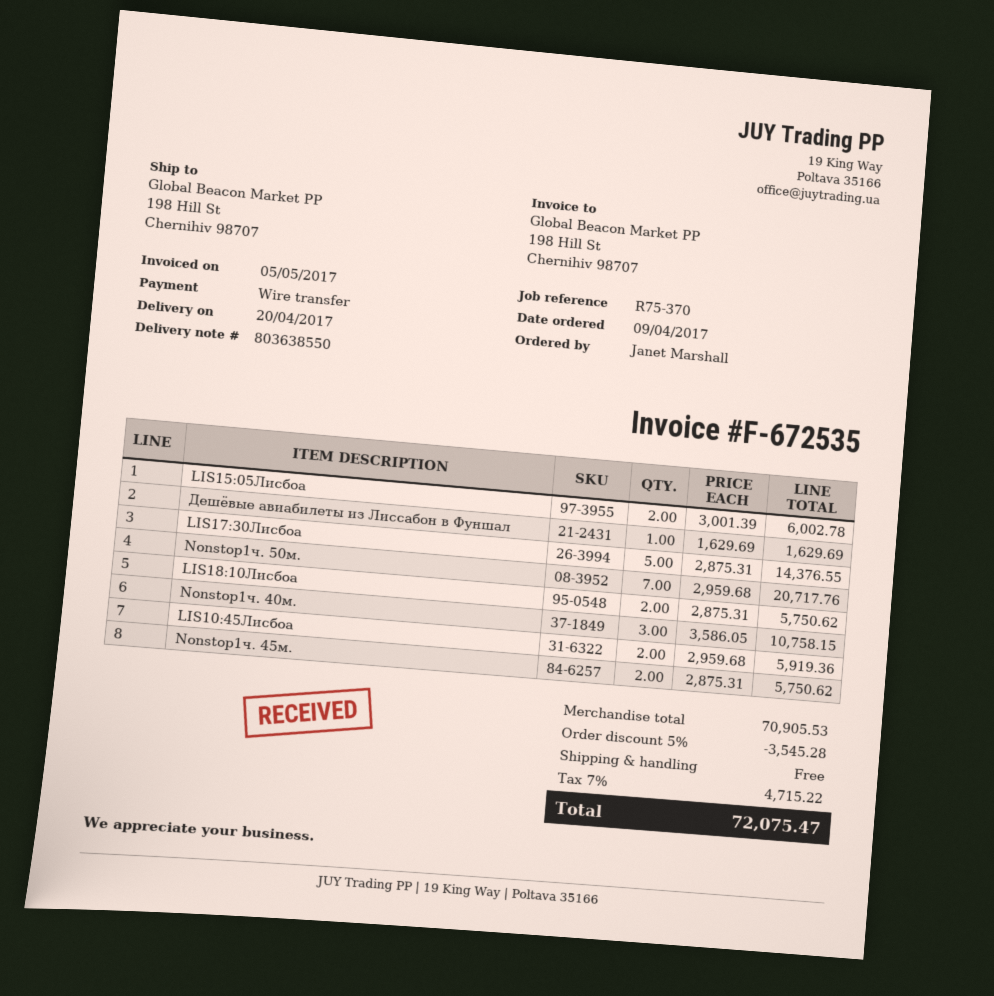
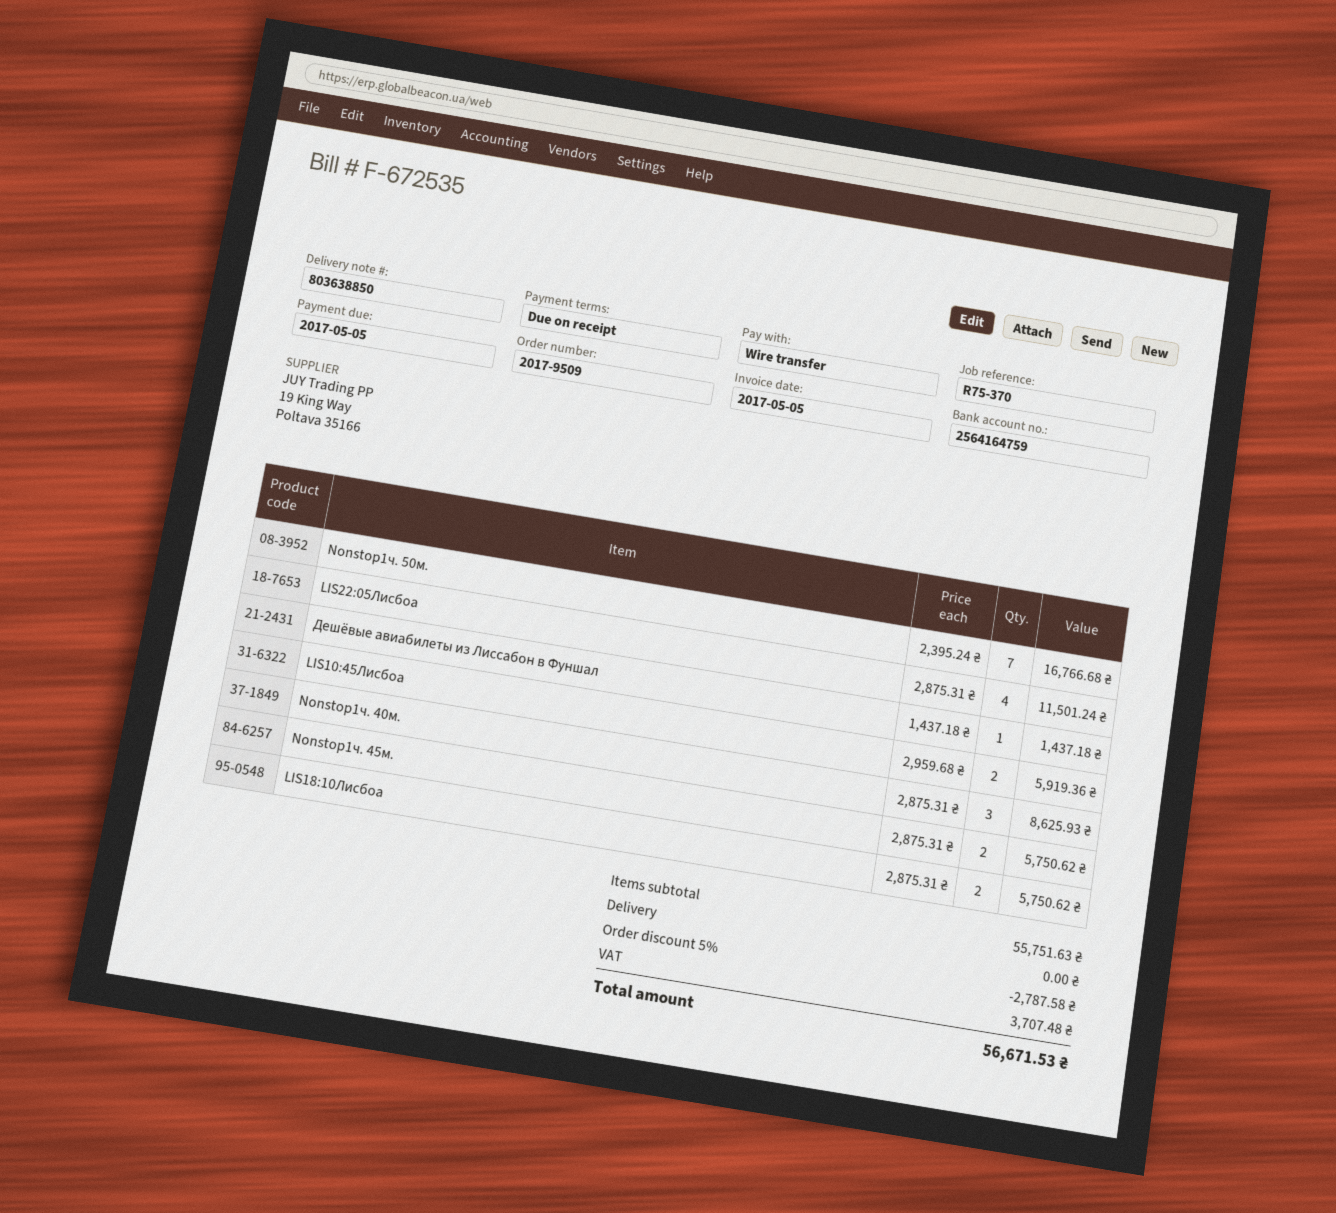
delivery note number: 803638550 -> 803638850
LIS15:05Лисбоа: 2 x 3001.39 = 6002.78 -> none
Дешёвые авиабилеты из Лиссабон в Фуншал: 1 x 1629.69 = 1629.69 -> 1 x 1437.18 = 1437.18
LIS17:30Лисбоа: 5 x 2875.31 = 14376.55 -> none
Nonstop1ч. 50м.: 7 x 2959.68 = 20717.76 -> 7 x 2395.24 = 16766.68
Nonstop1ч. 40м.: 3 x 3586.05 = 10758.15 -> 3 x 2875.31 = 8625.93
LIS22:05Лисбоа: none -> 4 x 2875.31 = 11501.24
subtotal: 70905.53 -> 55751.63
discount: 5% = 3545.28 -> 5% = 2787.58
tax: 4715.22 -> 3707.48
total: 72075.47 -> 56671.53

